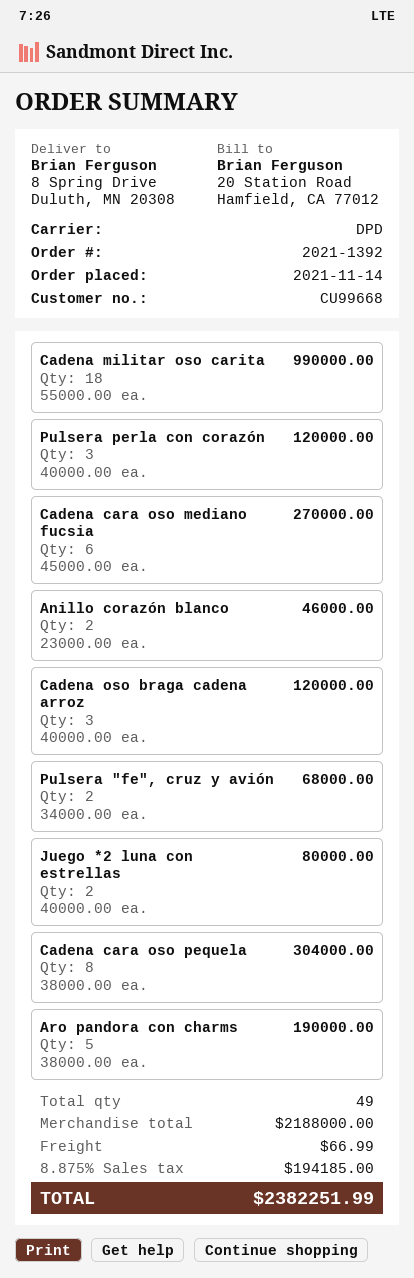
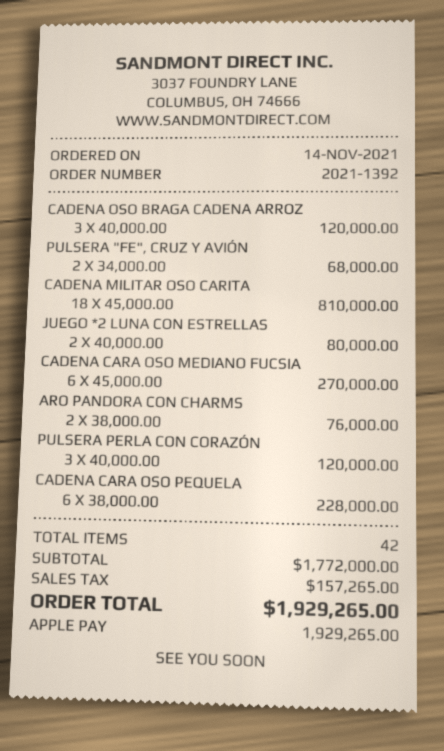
Cadena militar oso carita: 18 x 55000.00 = 990000.00 -> 18 x 45000.00 = 810000.00
Anillo corazón blanco: 2 x 23000.00 = 46000.00 -> none
Cadena cara oso pequela: 8 x 38000.00 = 304000.00 -> 6 x 38000.00 = 228000.00
Aro pandora con charms: 5 x 38000.00 = 190000.00 -> 2 x 38000.00 = 76000.00
total quantity: 49 -> 42
subtotal: 2188000.00 -> 1772000.00
shipping: 66.99 -> none
tax: 194185.00 -> 157265.00
total: 2382251.99 -> 1929265.00

